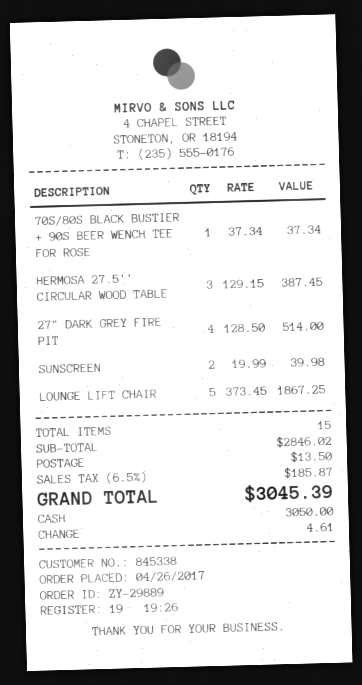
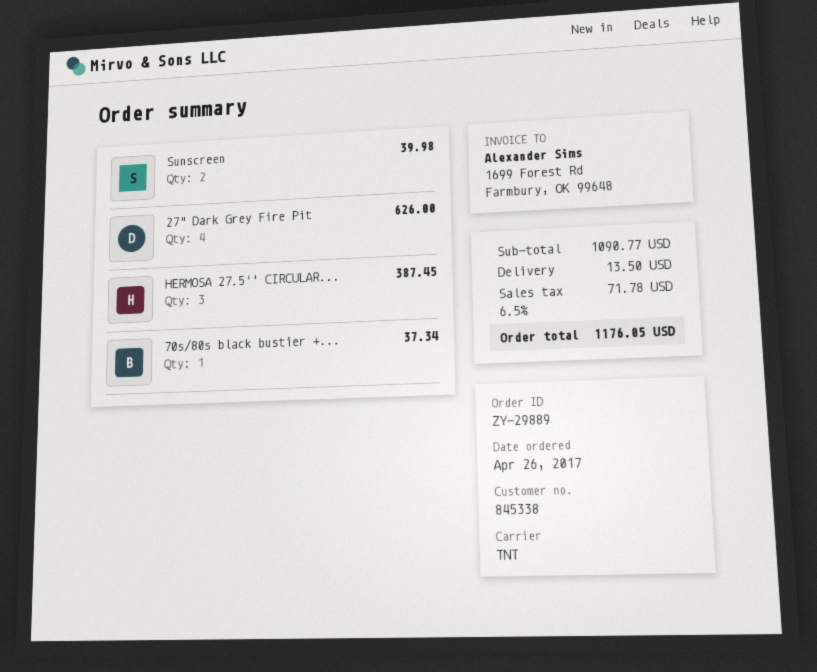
27" DARK GREY FIRE PIT: 4 for 514.00 -> 4 for 626.00
LOUNGE LIFT CHAIR: 5 for 1867.25 -> none
subtotal: 2846.02 -> 1090.77
tax: 6.5% = 185.87 -> 6.5% = 71.78
total: 3045.39 -> 1176.05

